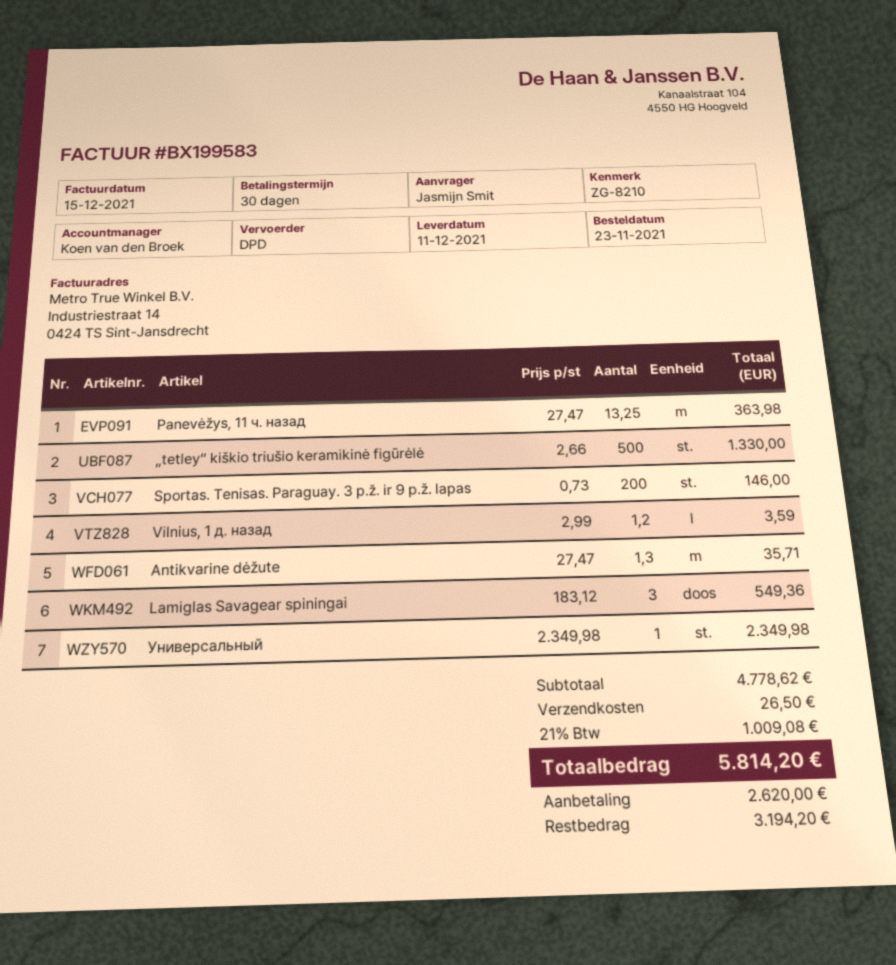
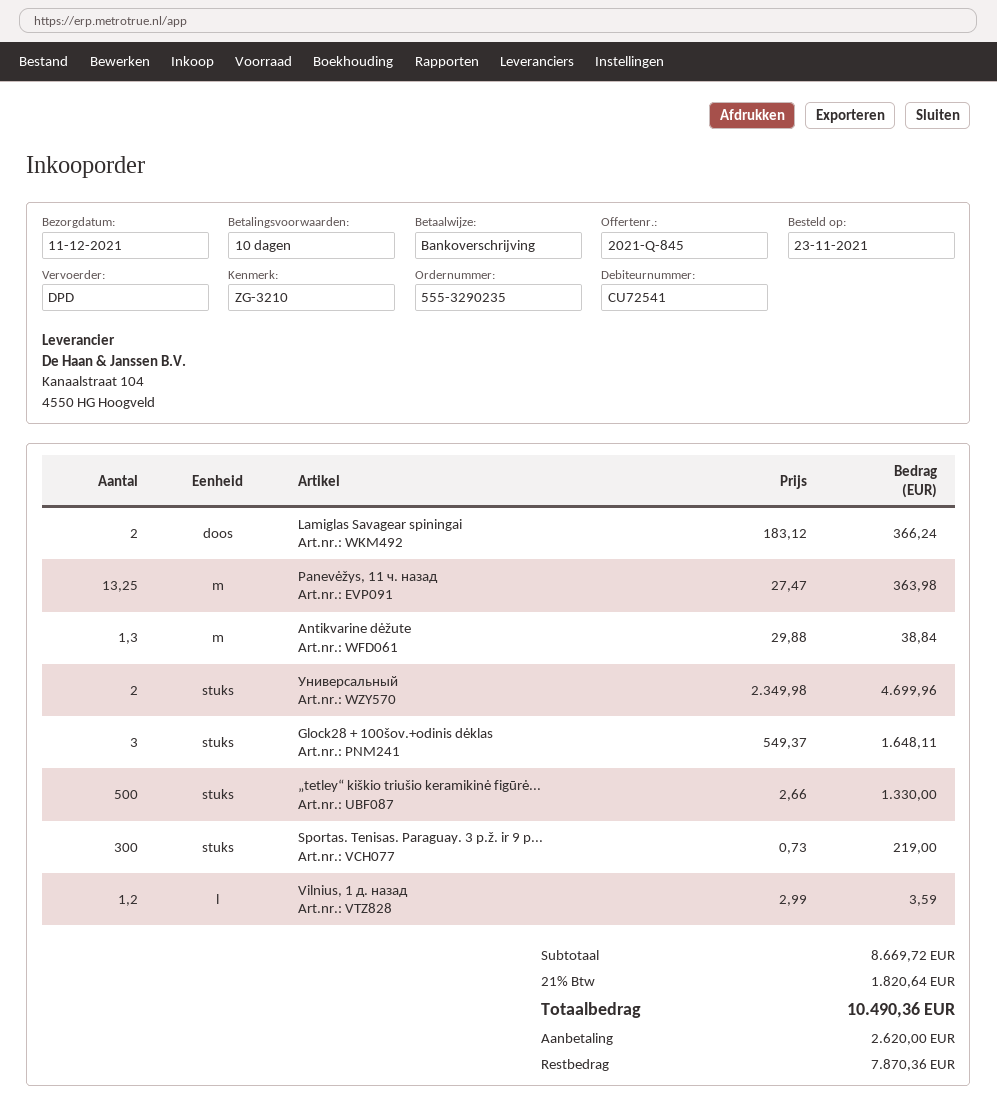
payment terms: 30 days -> 10 days
reference: ZG-8210 -> ZG-3210
Sportas. Tenisas. Paraguay. 3 p.ž. ir 9 p.ž. lapas: 200 x 0.73 = 146.00 -> 300 x 0.73 = 219.00
Antikvarine dėžute: 1.3 x 27.47 = 35.71 -> 1.3 x 29.88 = 38.84
Lamiglas Savagear spiningai: 3 x 183.12 = 549.36 -> 2 x 183.12 = 366.24
Универсальный: 1 x 2349.98 = 2349.98 -> 2 x 2349.98 = 4699.96
Glock28 + 100šov.+odinis dėklas: none -> 3 x 549.37 = 1648.11
subtotal: 4778.62 -> 8669.72
shipping: 26.50 -> none
tax: 21% = 1009.08 -> 21% = 1820.64
total: 5814.20 -> 10490.36
balance: 3194.20 -> 7870.36

